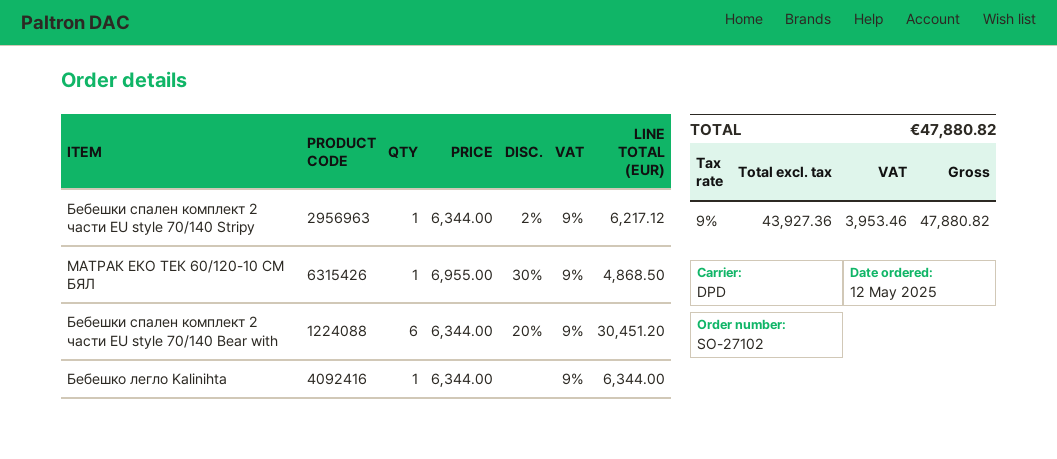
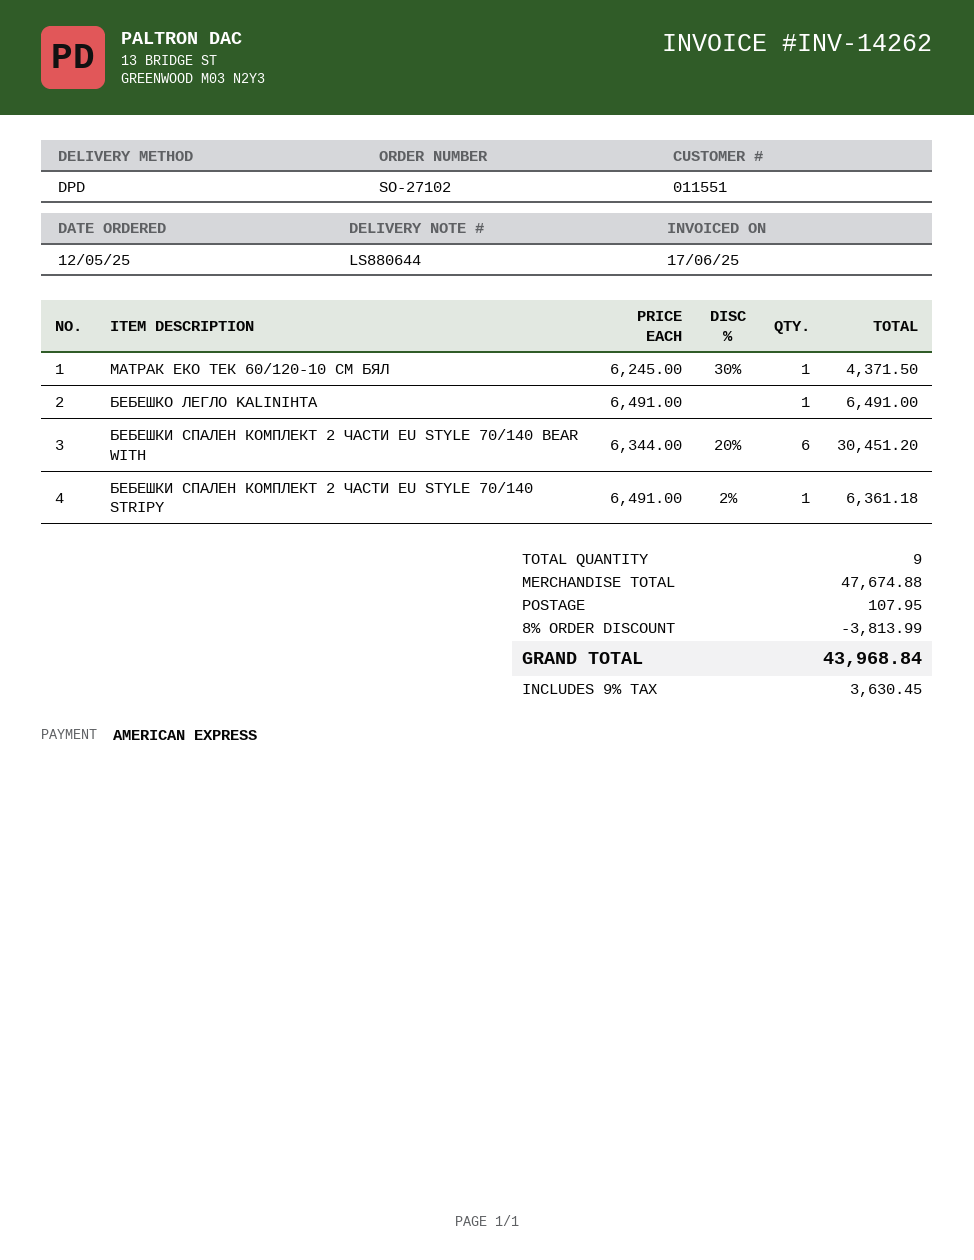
Бебешки спален комплект 2 части EU style 70/140 Stripy: 1 x 6344.00 - 2% = 6217.12 -> 1 x 6491.00 - 2% = 6361.18
МАТРАК ЕКО ТЕК 60/120-10 СМ БЯЛ: 1 x 6955.00 - 30% = 4868.50 -> 1 x 6245.00 - 30% = 4371.50
Бебешко легло Kalinihta: 1 x 6344.00 = 6344.00 -> 1 x 6491.00 = 6491.00
discount: none -> 8% = 3813.99
shipping: none -> 107.95
tax: 9% = 3953.46 -> 9% = 3630.45
total: 47880.82 -> 43968.84

